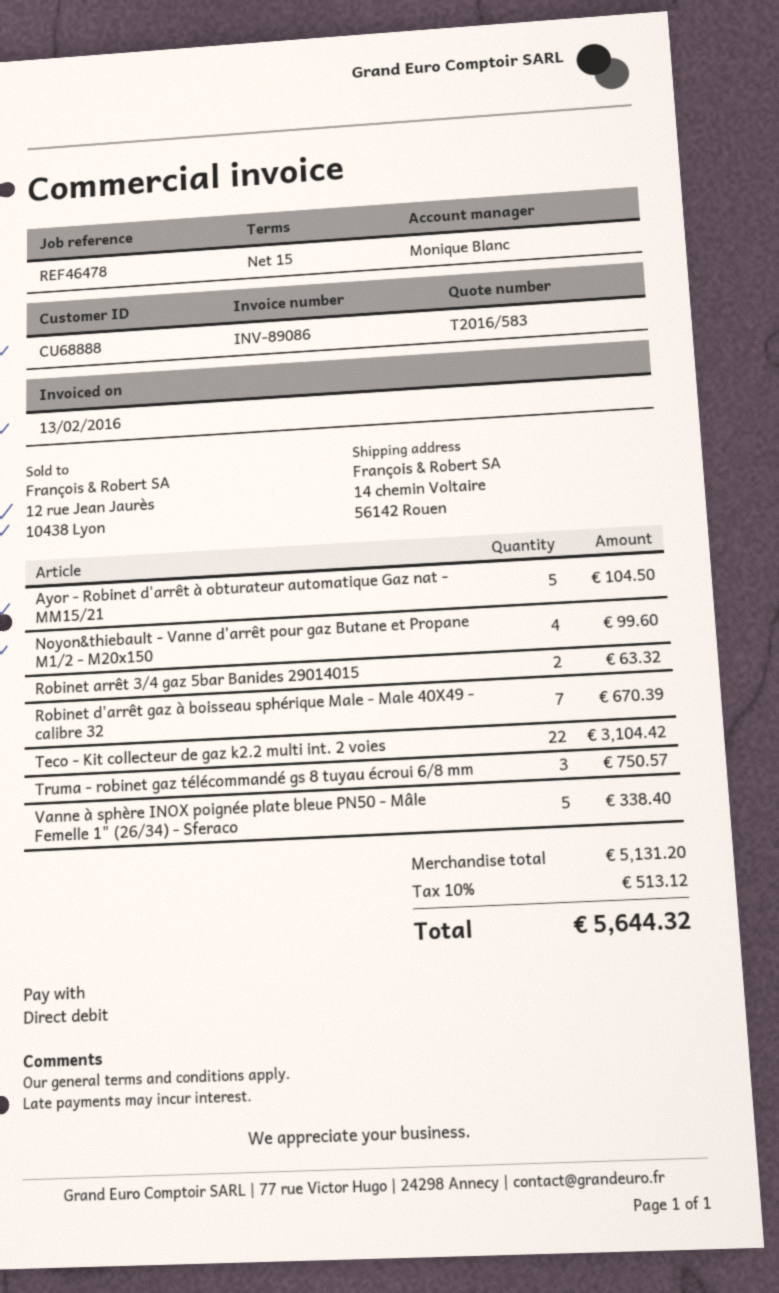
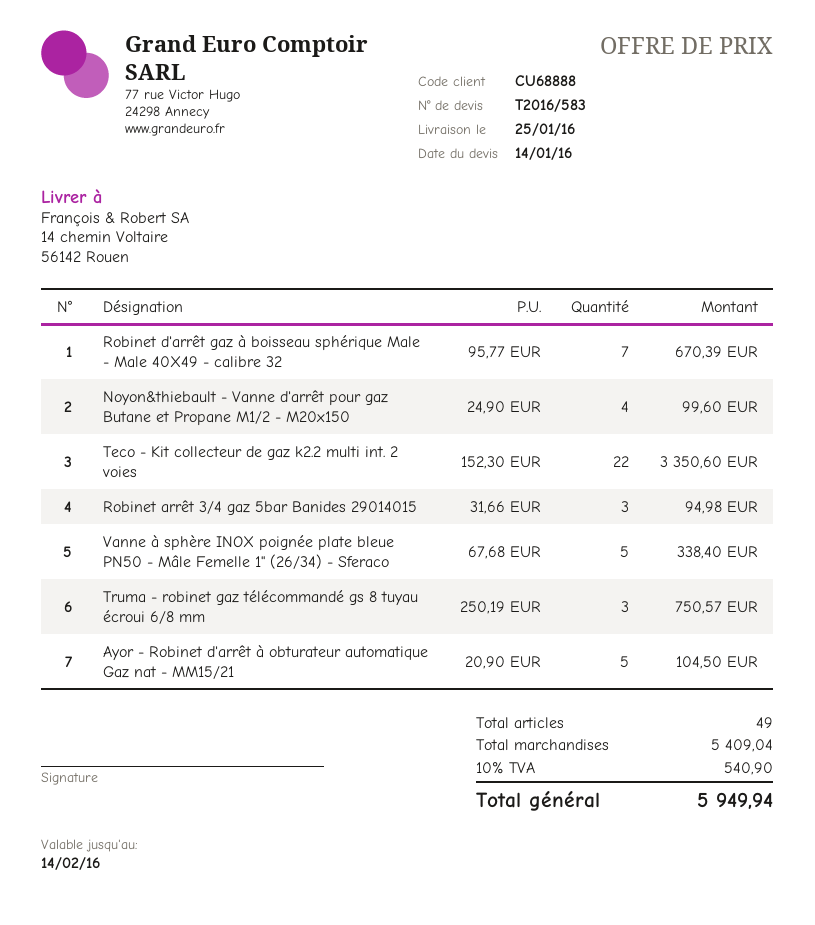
Robinet arrêt 3/4 gaz 5bar Banides 29014015: 2 for 63.32 -> 3 for 94.98
Teco - Kit collecteur de gaz k2.2 multi int. 2 voies: 22 for 3104.42 -> 22 for 3350.60
subtotal: 5131.20 -> 5409.04
tax: 10% = 513.12 -> 10% = 540.90
total: 5644.32 -> 5949.94

